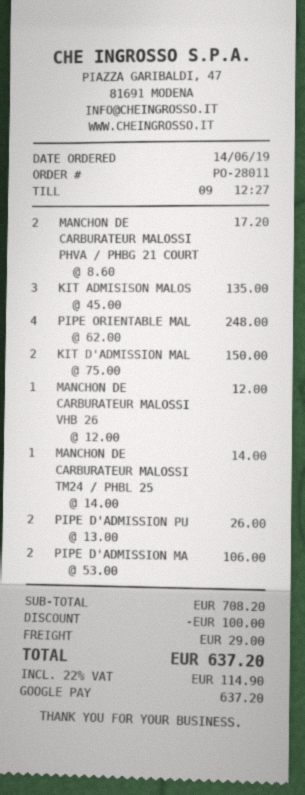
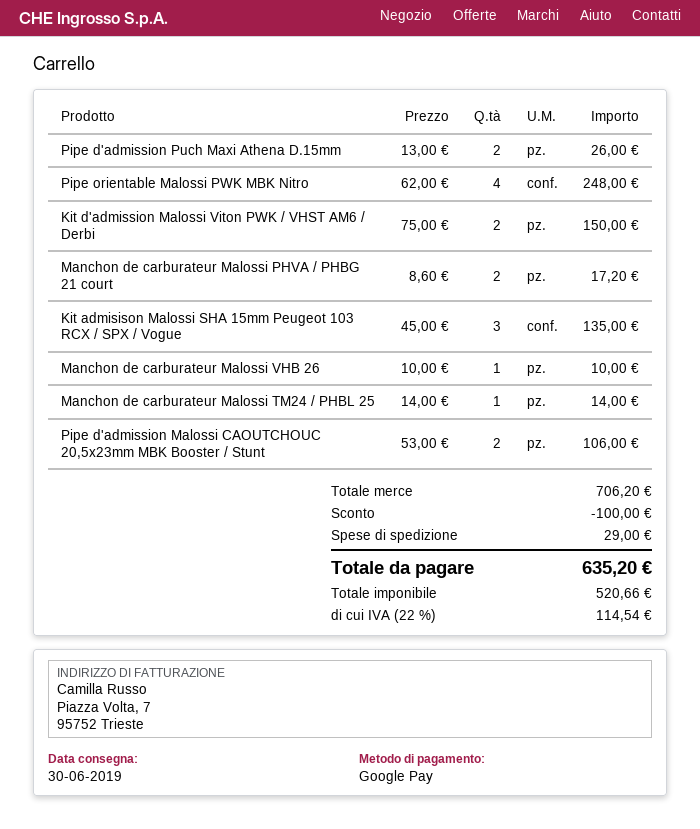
MANCHON DE CARBURATEUR MALOSSI VHB 26: 1 x 12.00 = 12.00 -> 1 x 10.00 = 10.00
subtotal: 708.20 -> 706.20
tax: 22% = 114.90 -> 22% = 114.54
total: 637.20 -> 635.20

